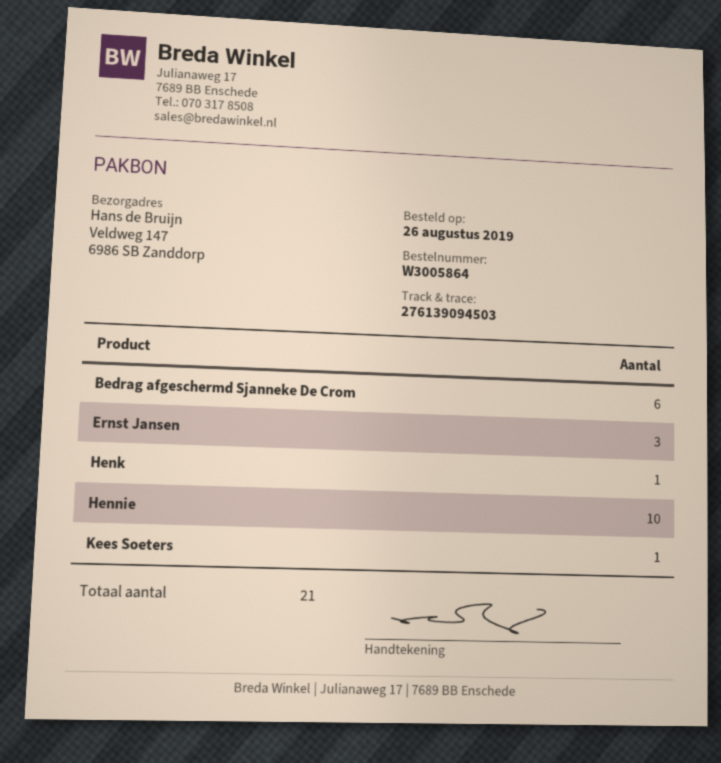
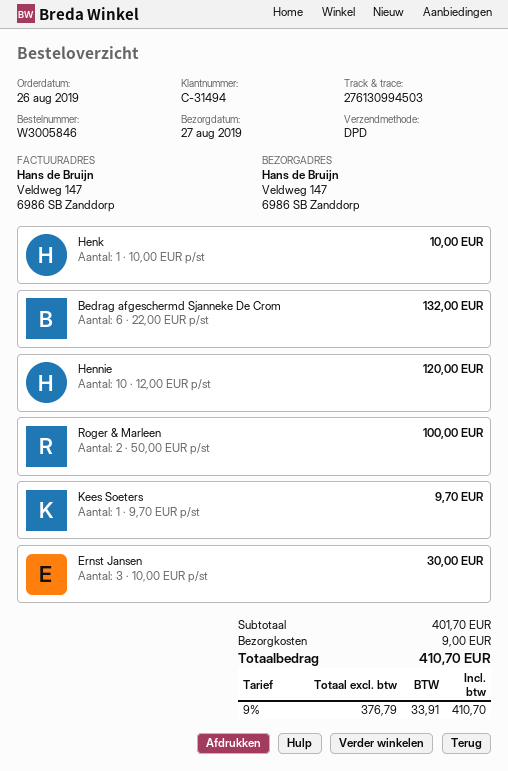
order number: W3005864 -> W3005846
tracking number: 276139094503 -> 276130994503
Roger & Marleen: none -> 2

